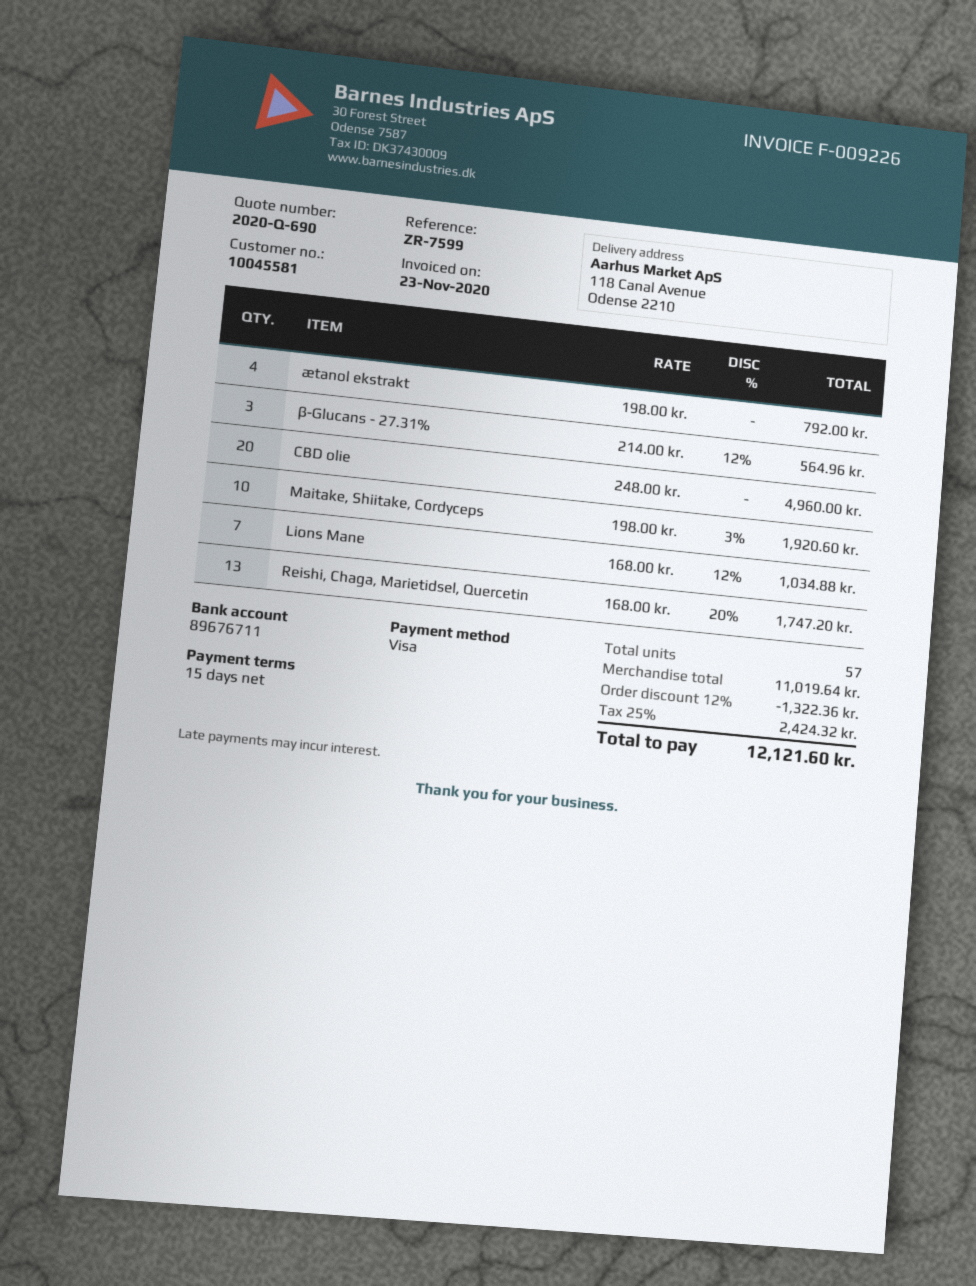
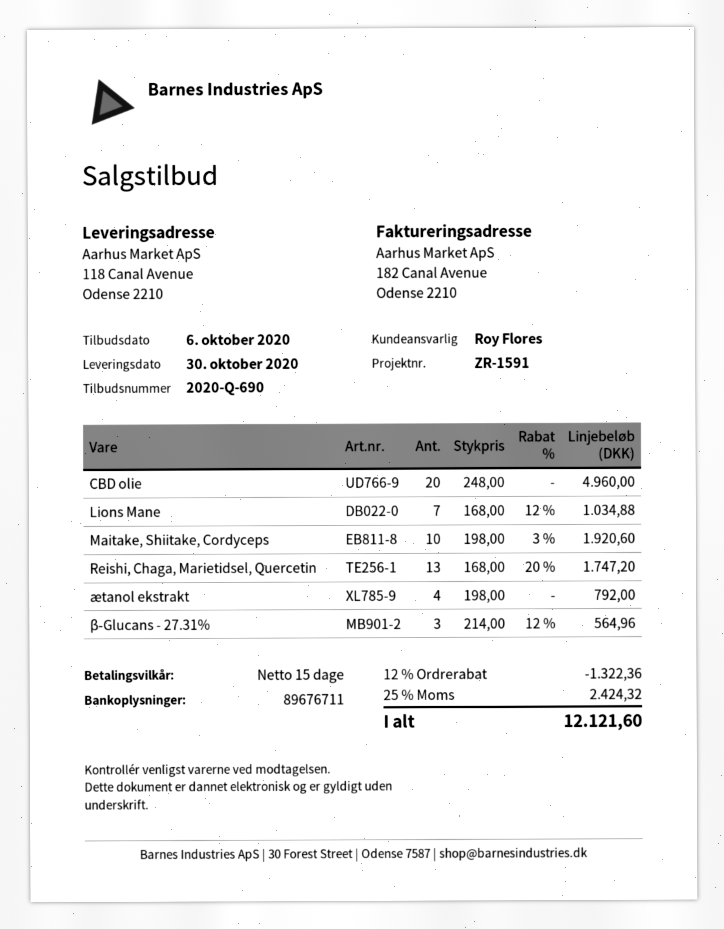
reference: ZR-7599 -> ZR-1591

